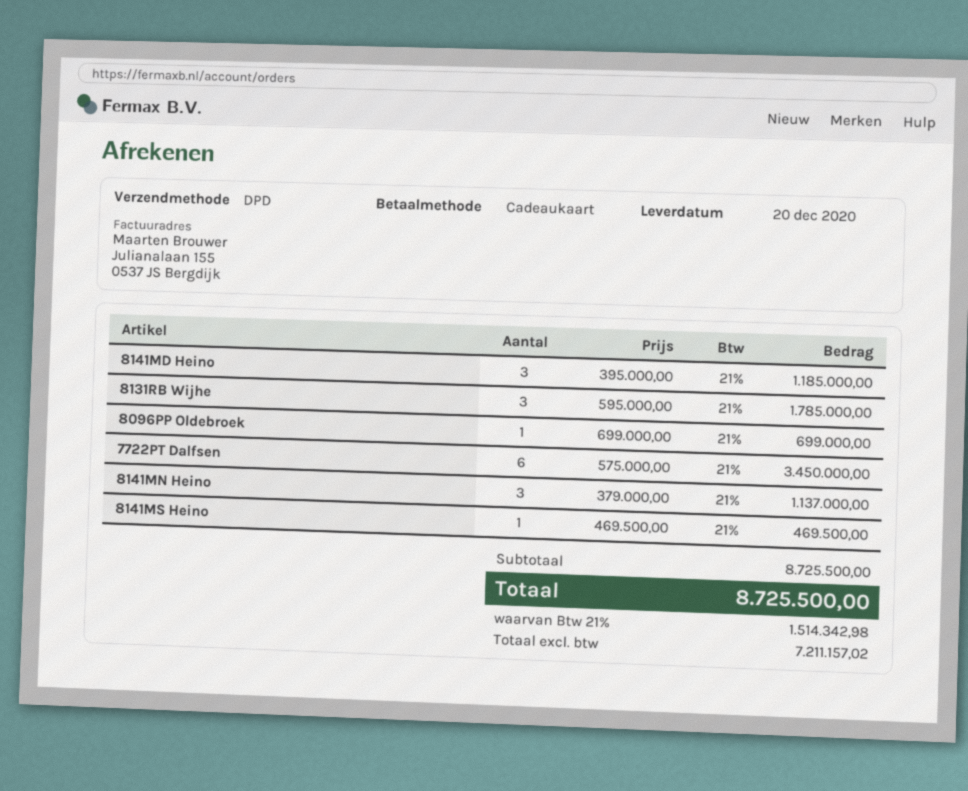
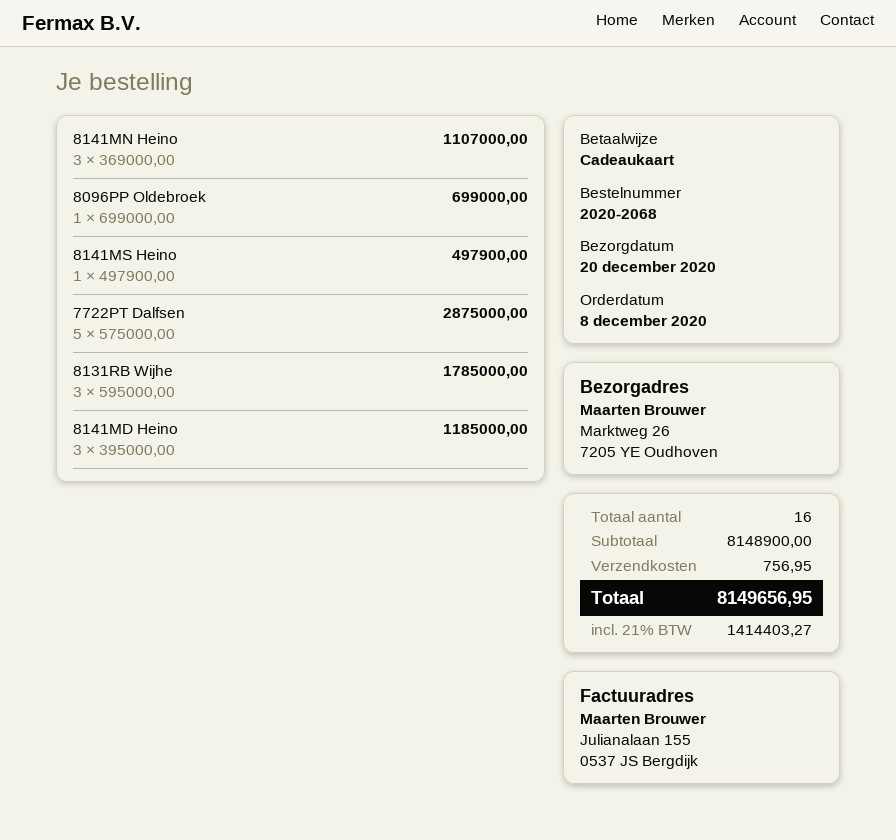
7722PT Dalfsen: 6 x 575000.00 = 3450000.00 -> 5 x 575000.00 = 2875000.00
8141MN Heino: 3 x 379000.00 = 1137000.00 -> 3 x 369000.00 = 1107000.00
8141MS Heino: 1 x 469500.00 = 469500.00 -> 1 x 497900.00 = 497900.00
subtotal: 8725500.00 -> 8148900.00
shipping: none -> 756.95
tax: 21% = 1514342.98 -> 21% = 1414403.27
total: 8725500.00 -> 8149656.95

